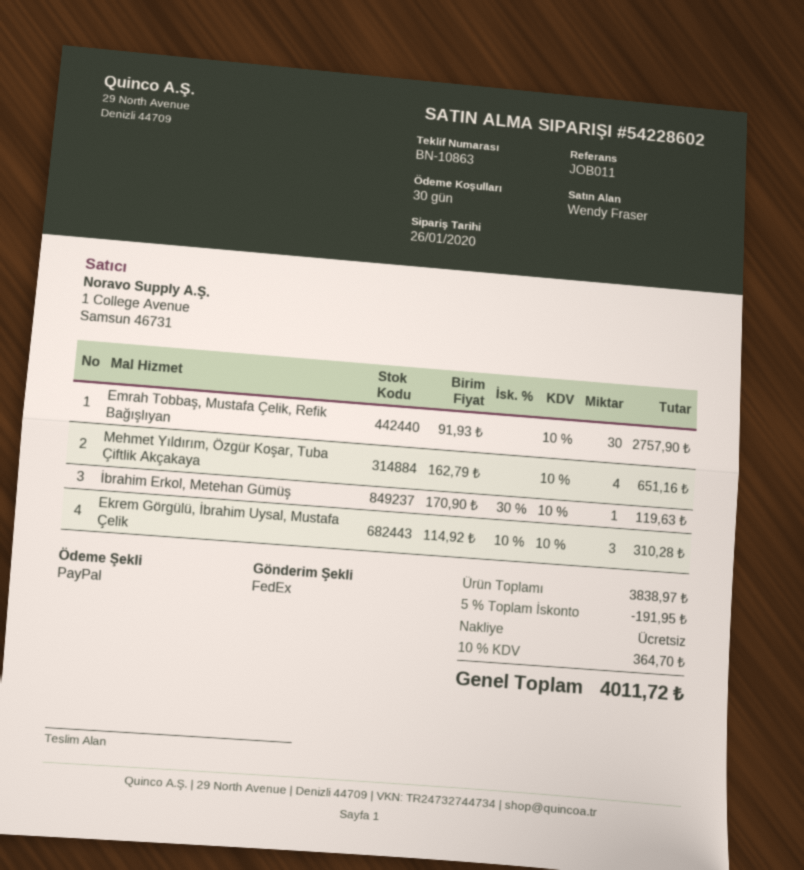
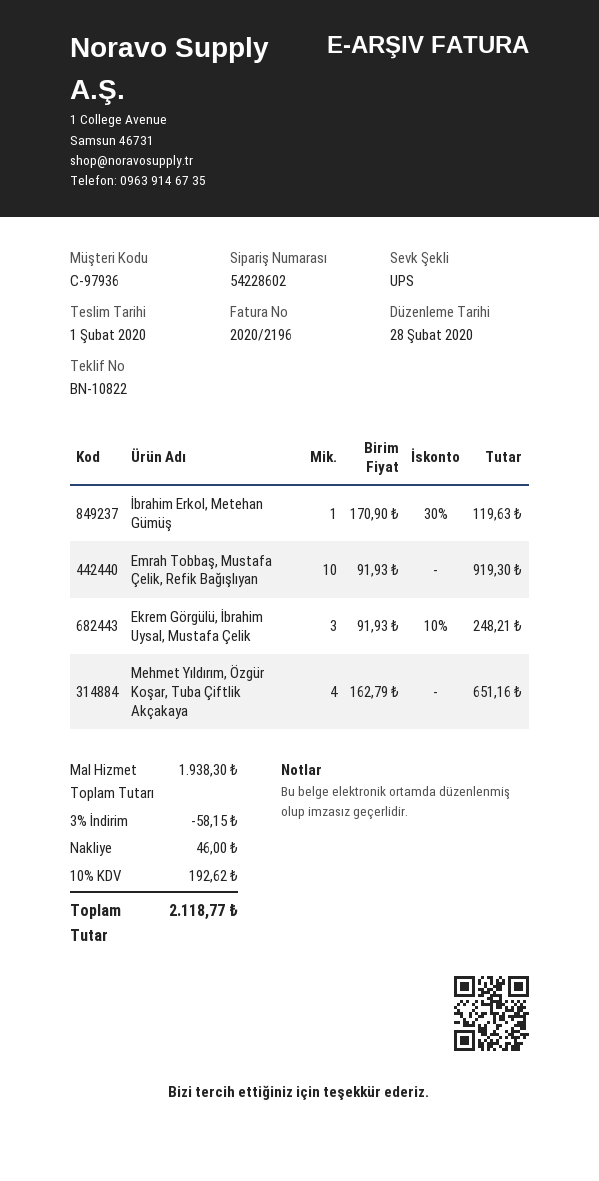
quote number: BN-10863 -> BN-10822
shipping method: FedEx -> UPS
Emrah Tobbaş, Mustafa Çelik, Refik Bağışlıyan: 30 x 91.93 = 2757.90 -> 10 x 91.93 = 919.30
Ekrem Görgülü, İbrahim Uysal, Mustafa Çelik: 3 x 114.92 - 10% = 310.28 -> 3 x 91.93 - 10% = 248.21
subtotal: 3838.97 -> 1938.30
discount: 5% = 191.95 -> 3% = 58.15
shipping: 0.00 -> 46.00
tax: 10% = 364.70 -> 10% = 192.62
total: 4011.72 -> 2118.77

